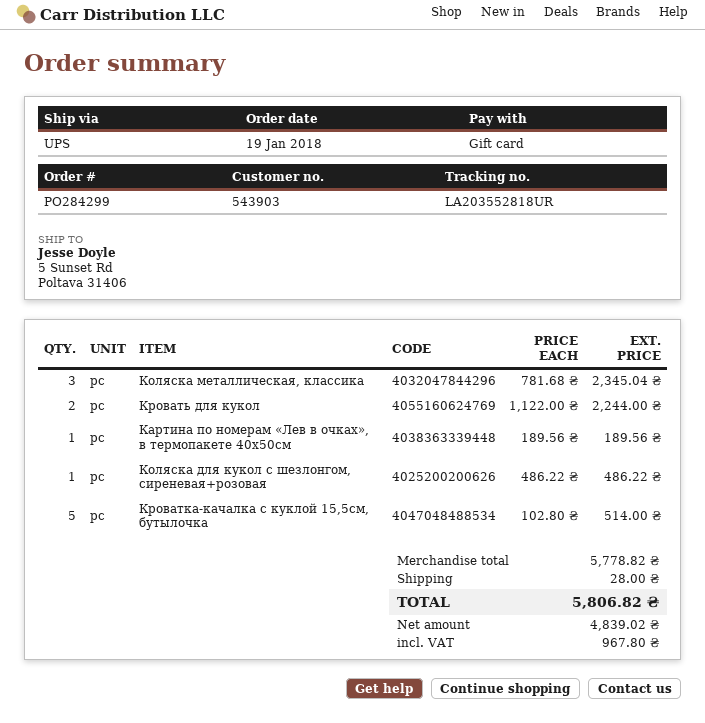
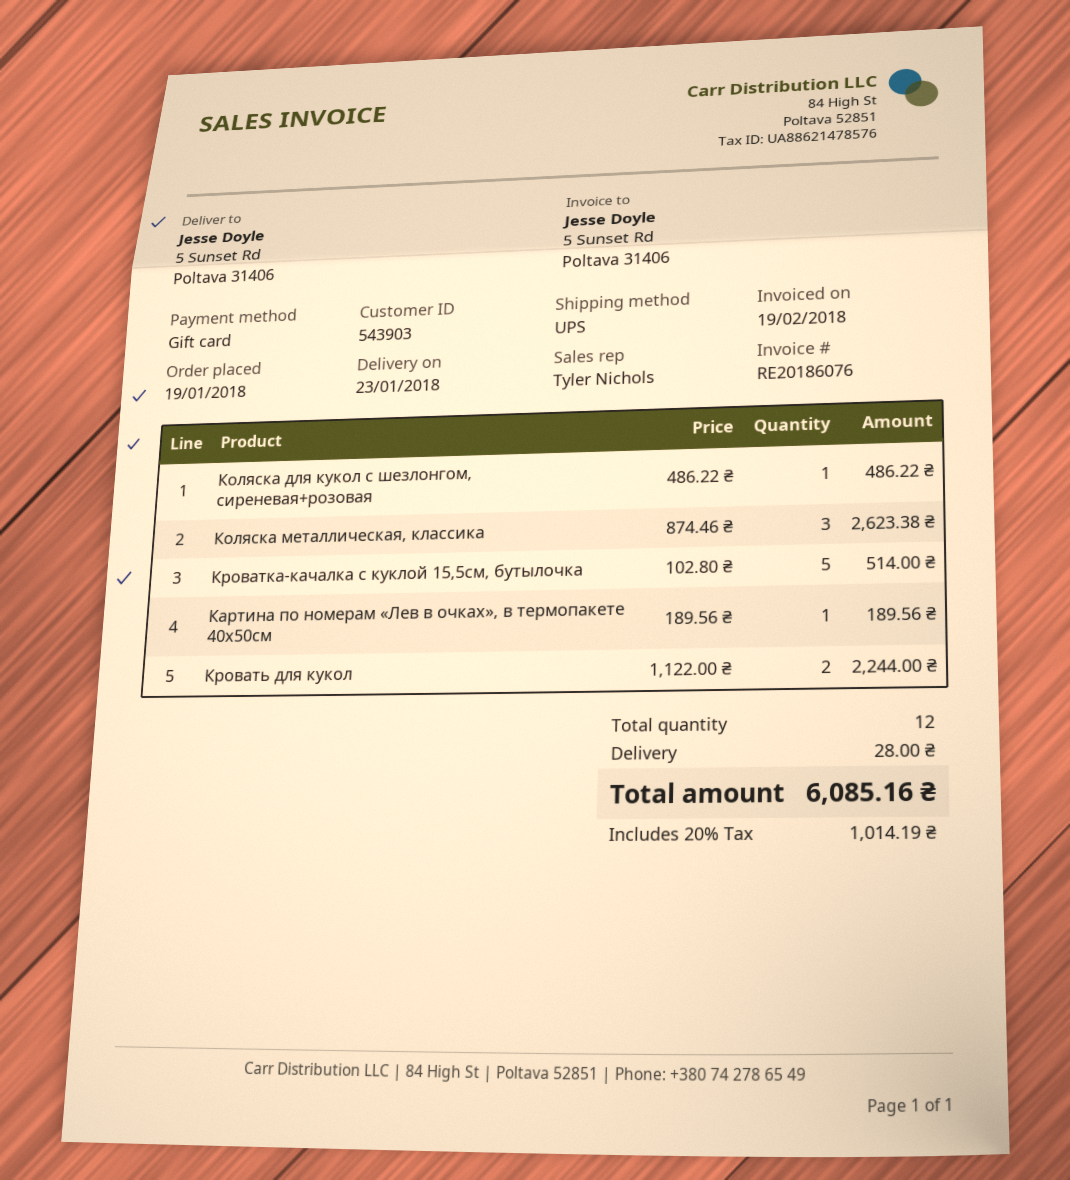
Коляска металлическая, классика: 3 x 781.68 = 2345.04 -> 3 x 874.46 = 2623.38
tax: 967.80 -> 1014.19
total: 5806.82 -> 6085.16

